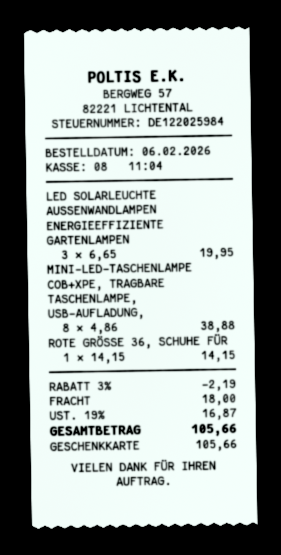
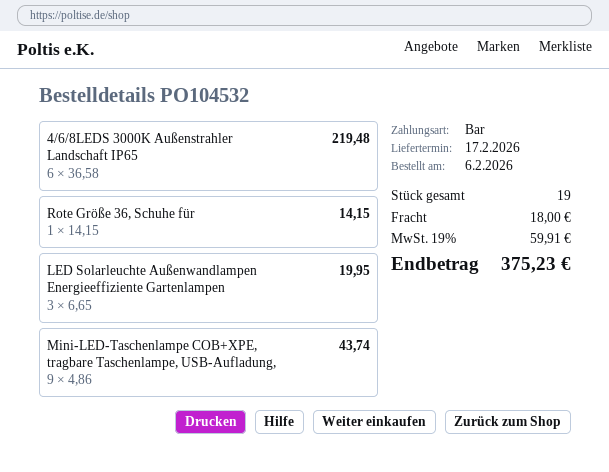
payment method: gift card -> cash
MINI-LED-TASCHENLAMPE COB+XPE, TRAGBARE TASCHENLAMPE, USB-AUFLADUNG,: 8 x 4.86 = 38.88 -> 9 x 4.86 = 43.74
4/6/8LEDS 3000K Außenstrahler Landschaft IP65: none -> 6 x 36.58 = 219.48
discount: 3% = 2.19 -> none
tax: 19% = 16.87 -> 19% = 59.91
total: 105.66 -> 375.23

